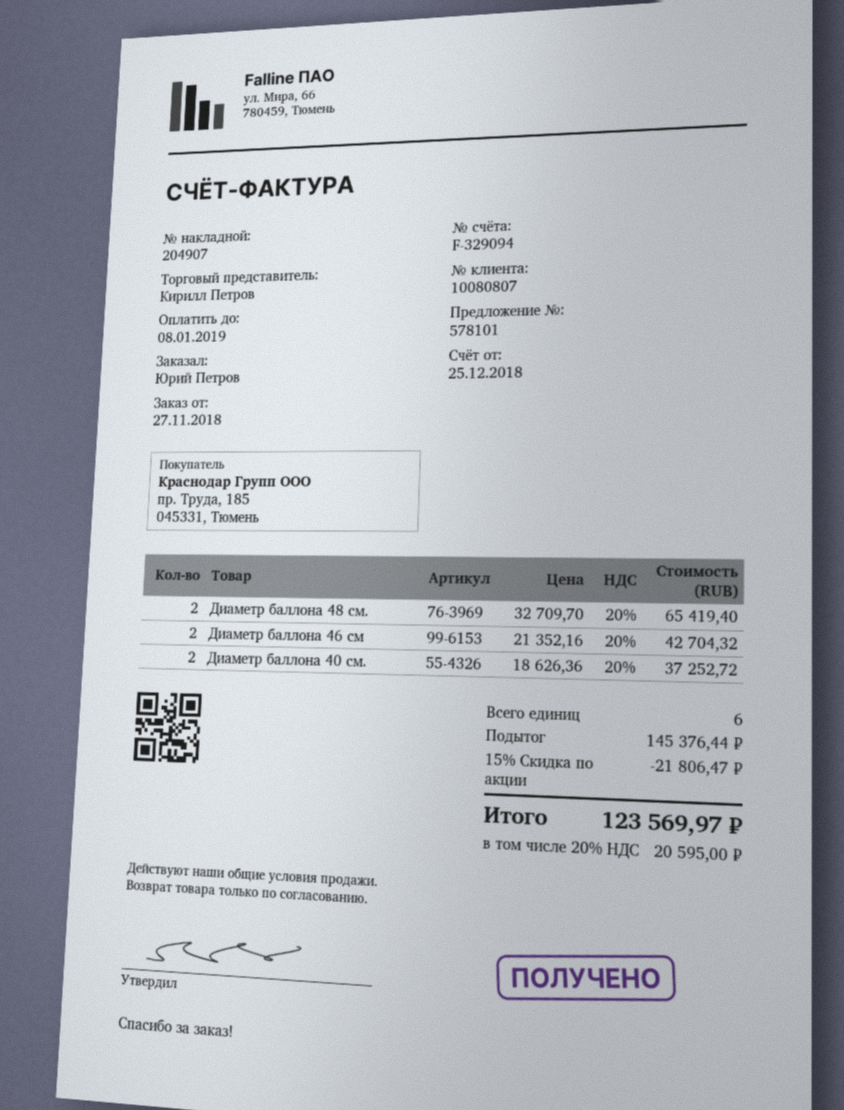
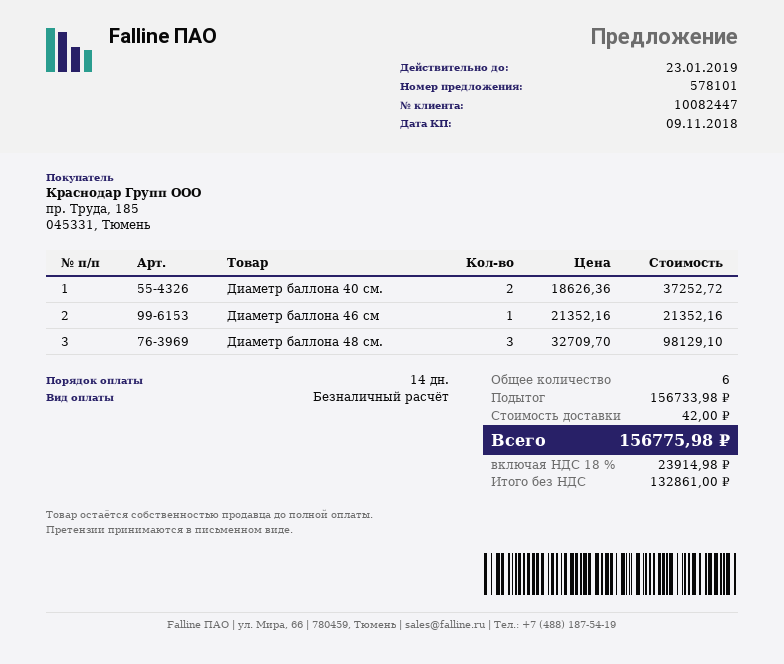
customer number: 10080807 -> 10082447
Диаметр баллона 48 см.: 2 x 32709.70 = 65419.40 -> 3 x 32709.70 = 98129.10
Диаметр баллона 46 см: 2 x 21352.16 = 42704.32 -> 1 x 21352.16 = 21352.16
subtotal: 145376.44 -> 156733.98
discount: 15% = 21806.47 -> none
shipping: none -> 42.00
tax: 20% = 20595.00 -> 18% = 23914.98
total: 123569.97 -> 156775.98

